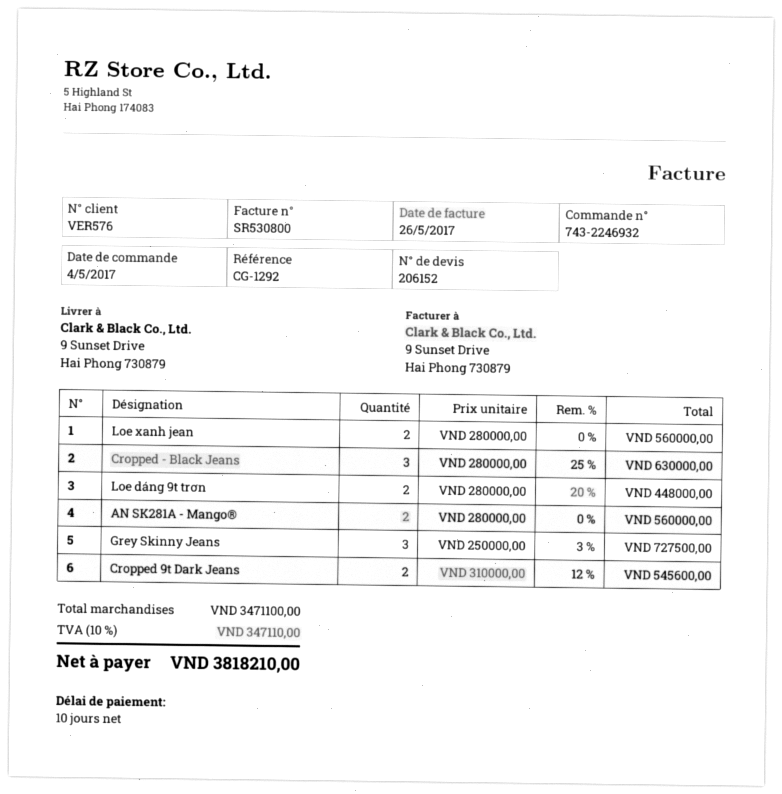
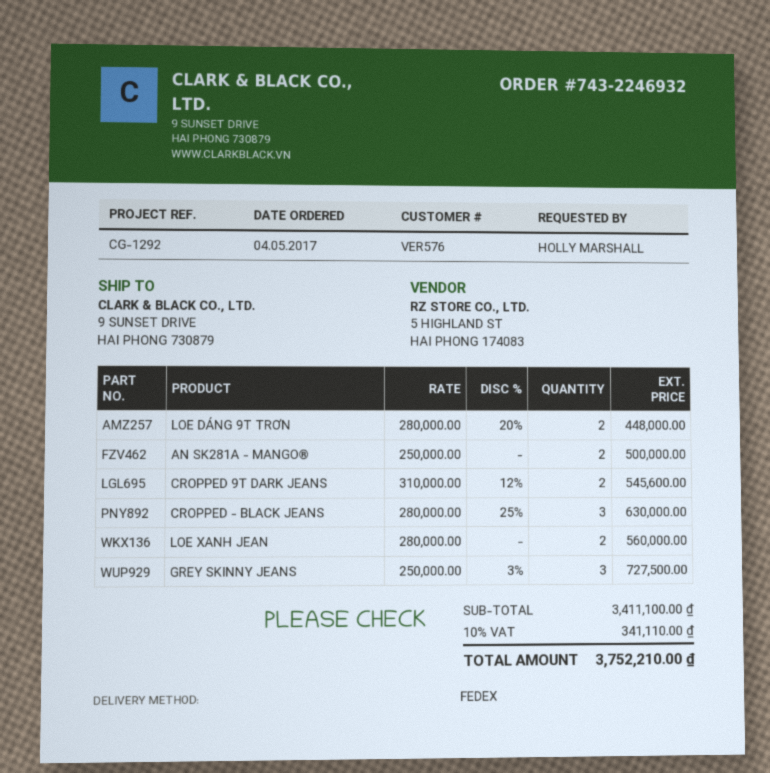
AN SK281A - Mango®: 2 x 280000.00 = 560000.00 -> 2 x 250000.00 = 500000.00
subtotal: 3471100.00 -> 3411100.00
tax: 10% = 347110.00 -> 10% = 341110.00
total: 3818210.00 -> 3752210.00

